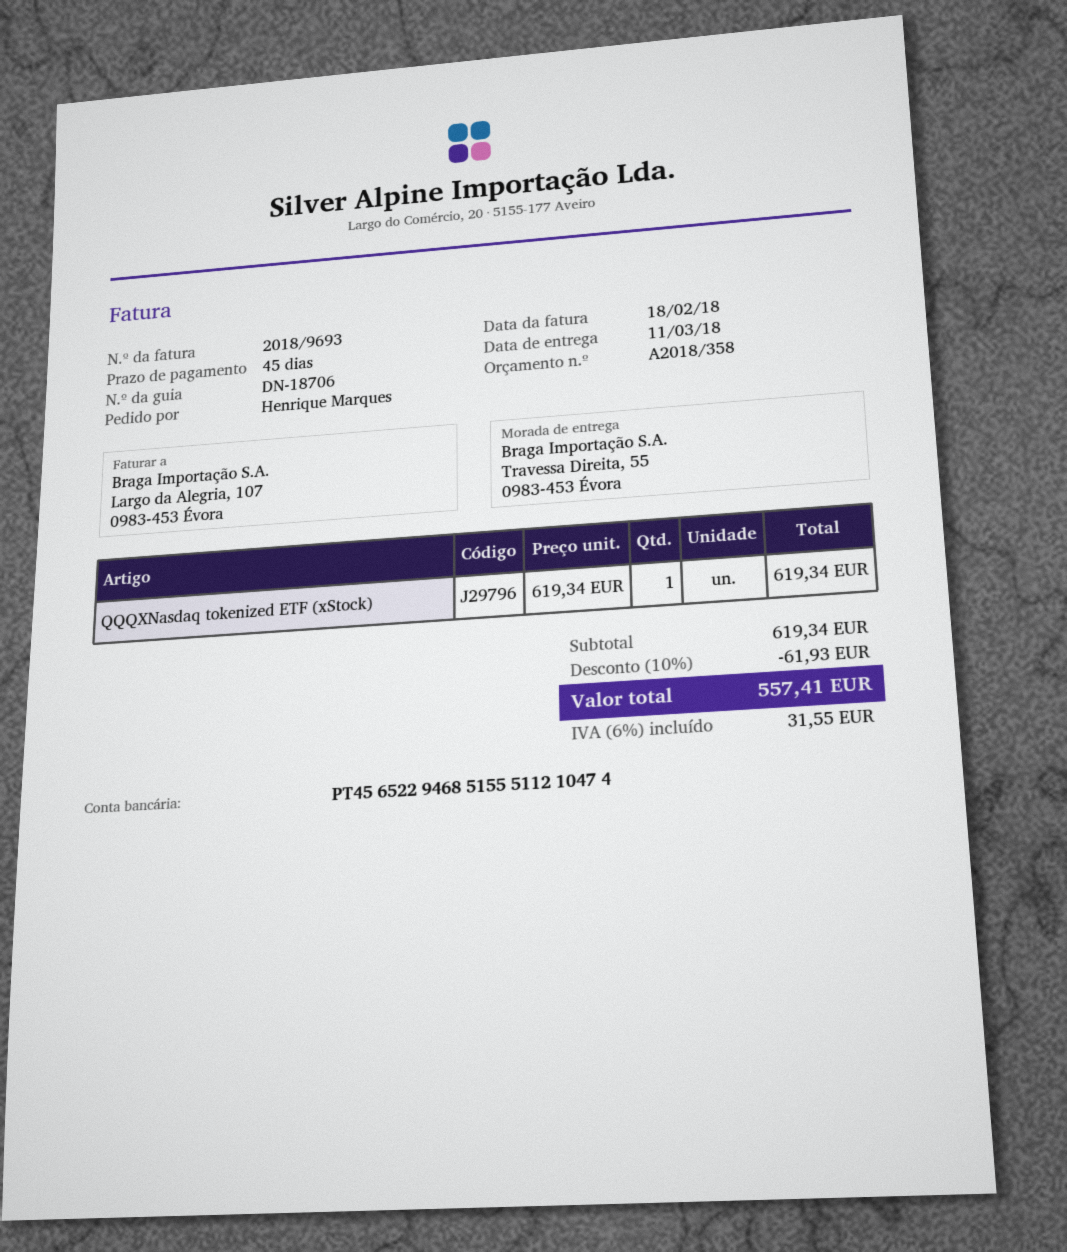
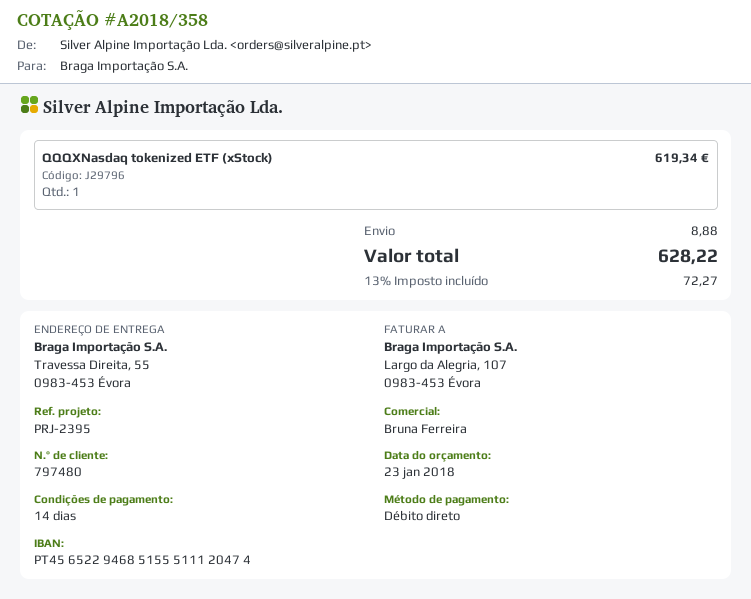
payment terms: 45 days -> 14 days
bank account: PT45652294685155511210474 -> PT45652294685155511120474
discount: 10% = 61.93 -> none
shipping: none -> 8.88
tax: 6% = 31.55 -> 13% = 72.27
total: 557.41 -> 628.22

